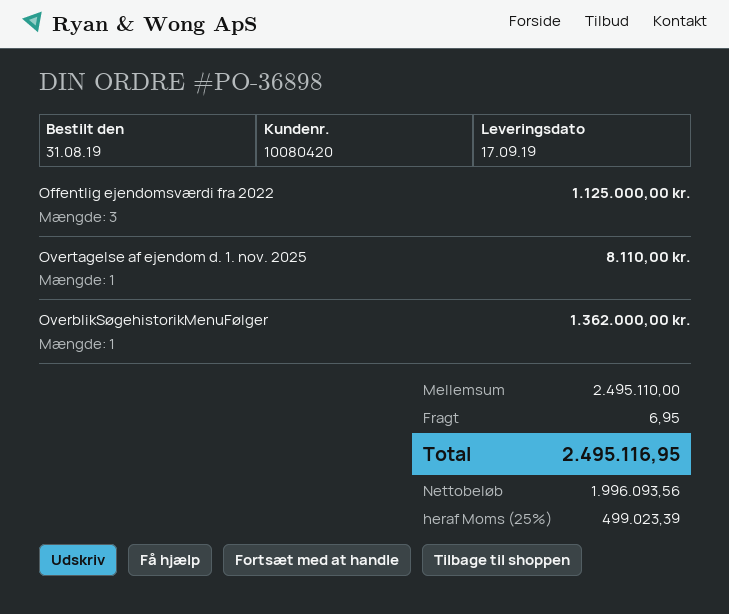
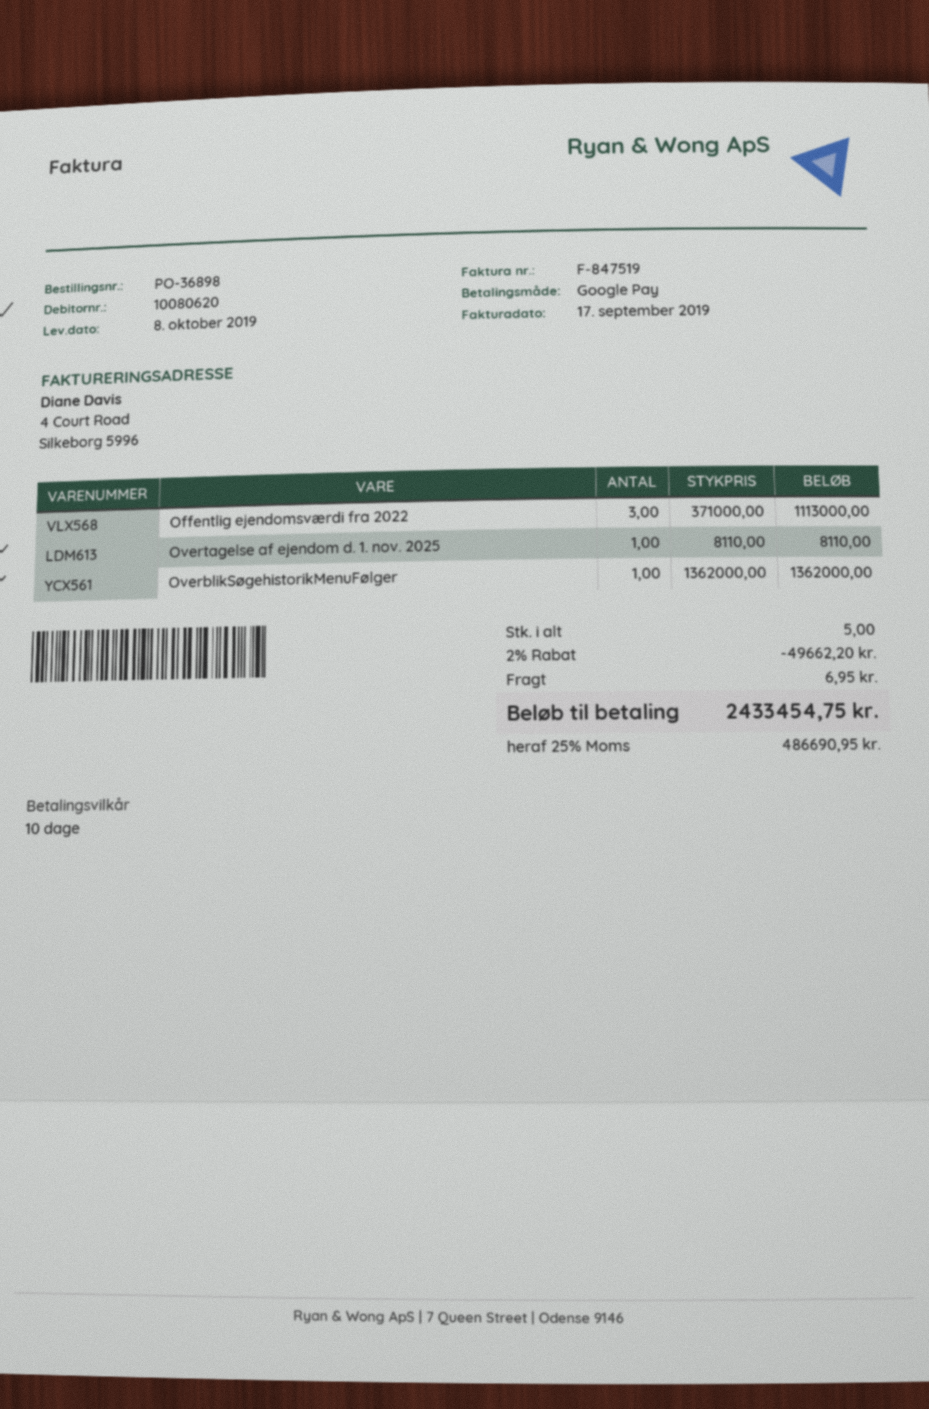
delivery date: 2019-09-17 -> 2019-10-08
customer number: 10080420 -> 10080620
Offentlig ejendomsværdi fra 2022: 3 for 1125000.00 -> 3 for 1113000.00
discount: none -> 2% = 49662.20
tax: 25% = 499023.39 -> 25% = 486690.95
total: 2495116.95 -> 2433454.75

